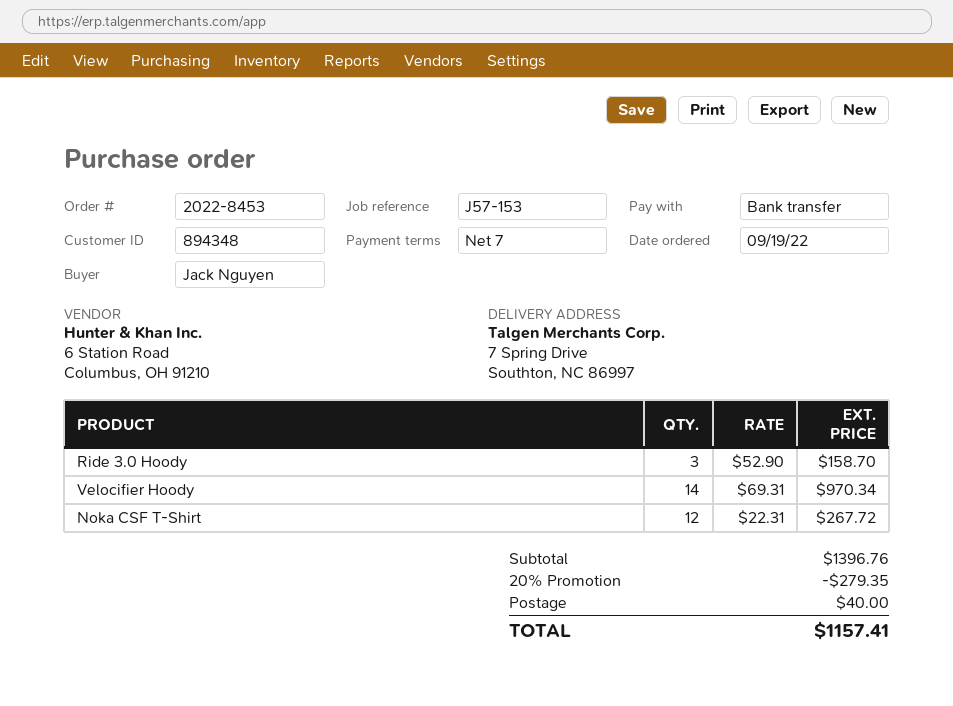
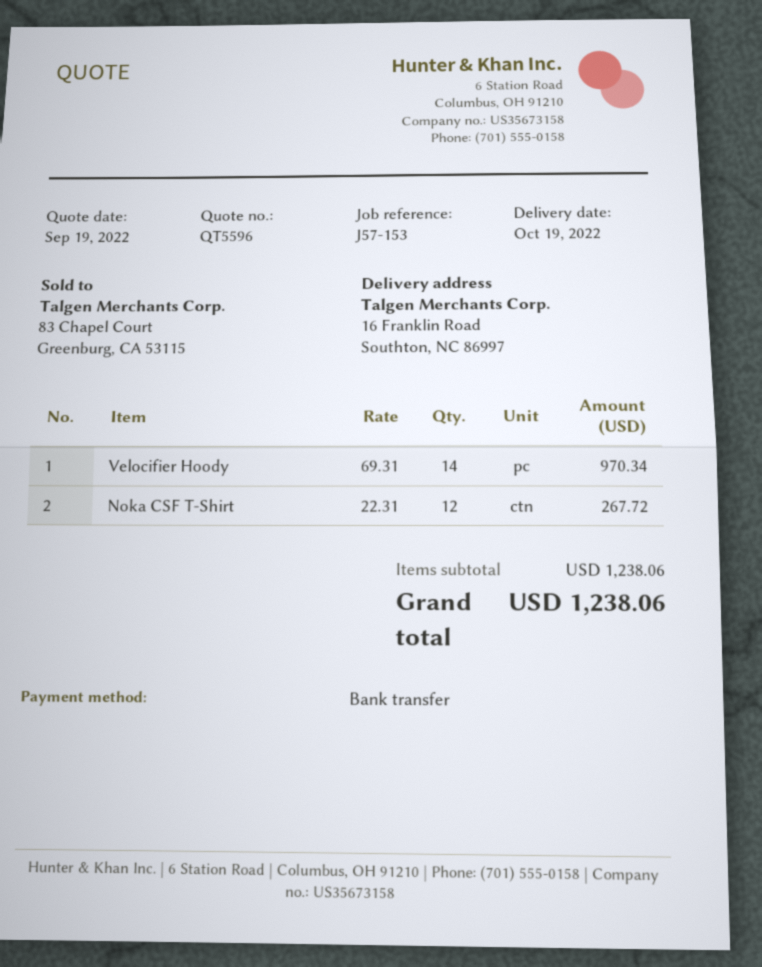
ship to: 7 Spring Drive, Southton, NC 86997 -> 16 Franklin Road, Southton, NC 86997
Ride 3.0 Hoody: 3 x 52.90 = 158.70 -> none
subtotal: 1396.76 -> 1238.06
discount: 20% = 279.35 -> none
shipping: 40.00 -> none
total: 1157.41 -> 1238.06

